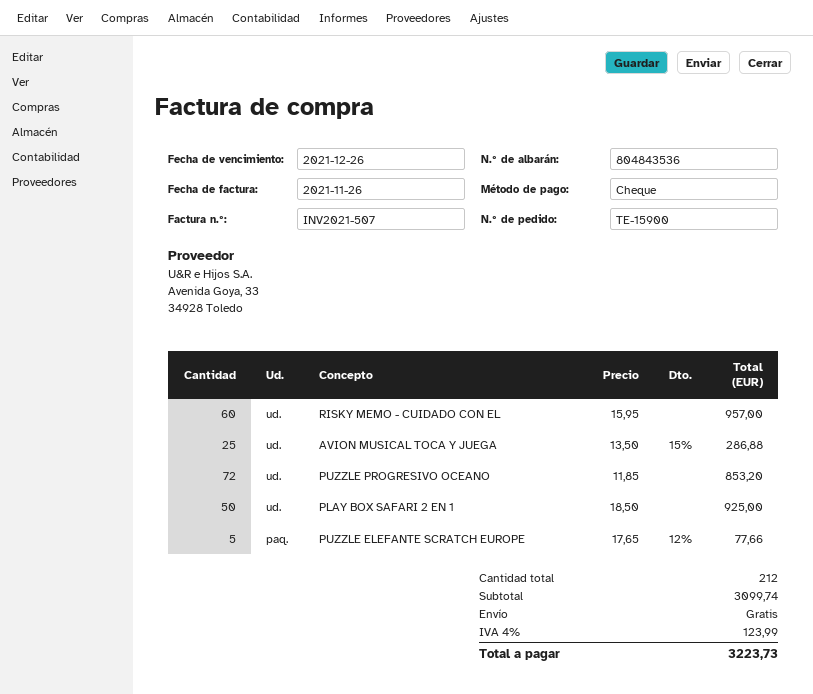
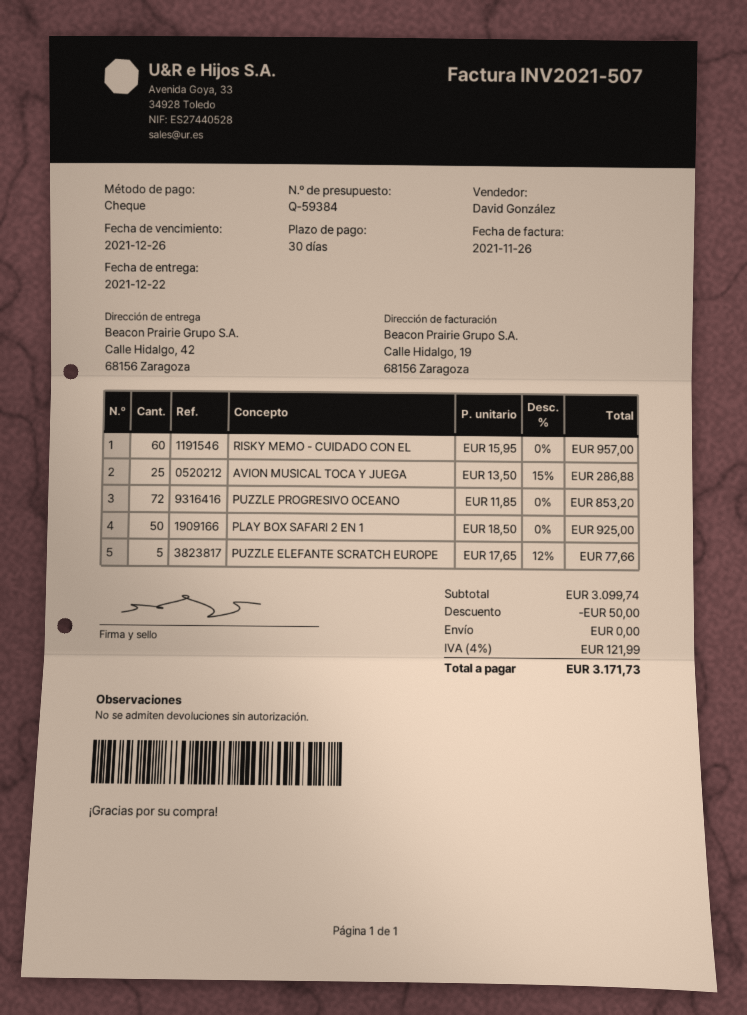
discount: none -> 50.00
tax: 4% = 123.99 -> 4% = 121.99
total: 3223.73 -> 3171.73

